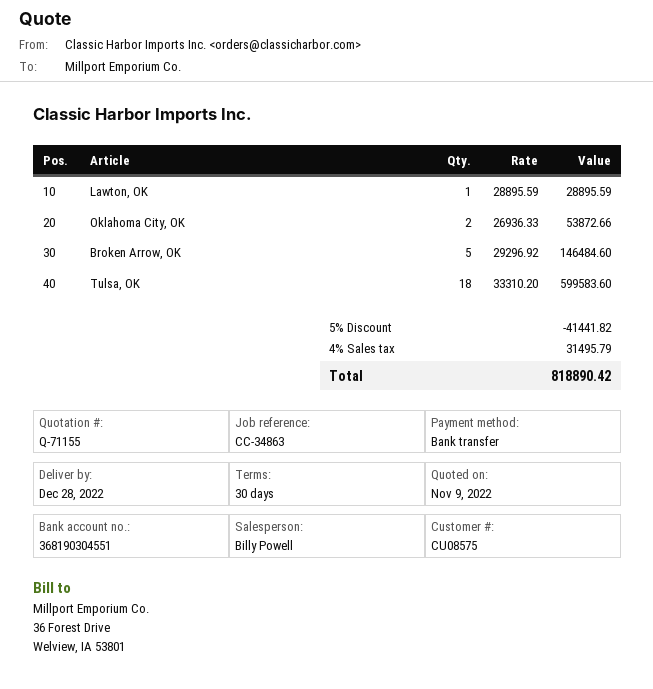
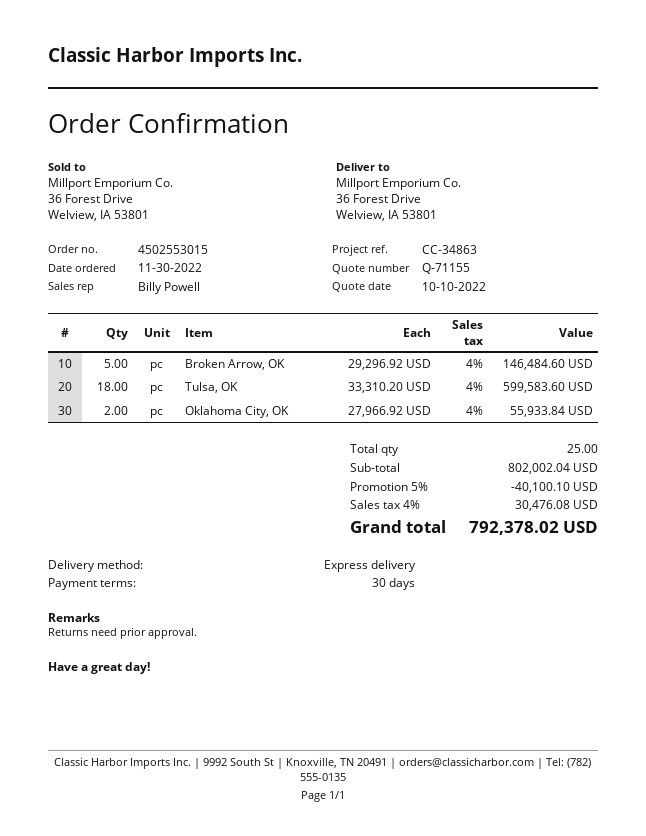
quote date: 2022-11-09 -> 2022-10-10
Lawton, OK: 1 x 28895.59 = 28895.59 -> none
Oklahoma City, OK: 2 x 26936.33 = 53872.66 -> 2 x 27966.92 = 55933.84
discount: 5% = 41441.82 -> 5% = 40100.10
tax: 4% = 31495.79 -> 4% = 30476.08
total: 818890.42 -> 792378.02

